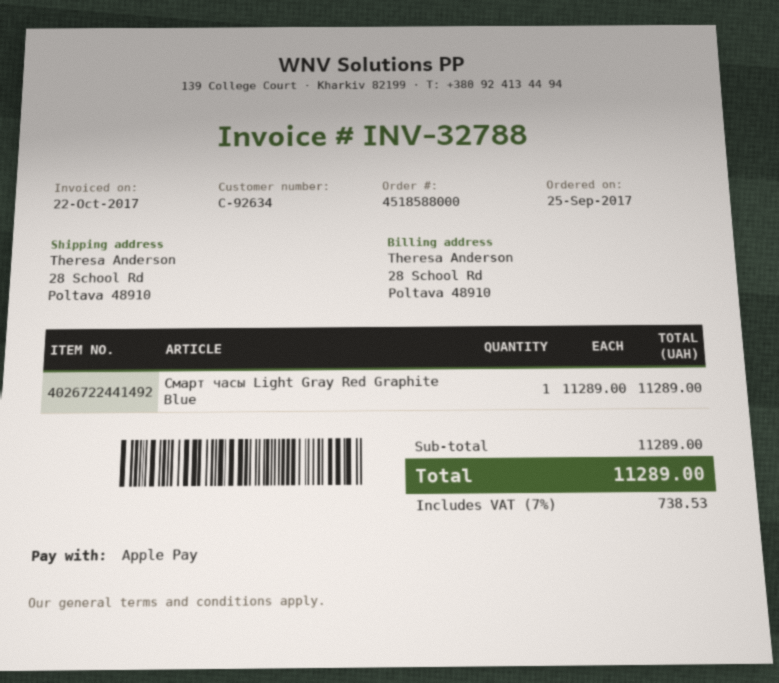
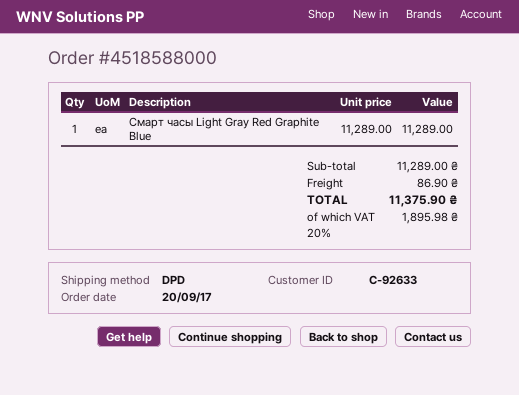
order date: 2017-09-25 -> 2017-09-20
customer number: C-92634 -> C-92633
shipping: none -> 86.90
tax: 7% = 738.53 -> 20% = 1895.98
total: 11289.00 -> 11375.90

